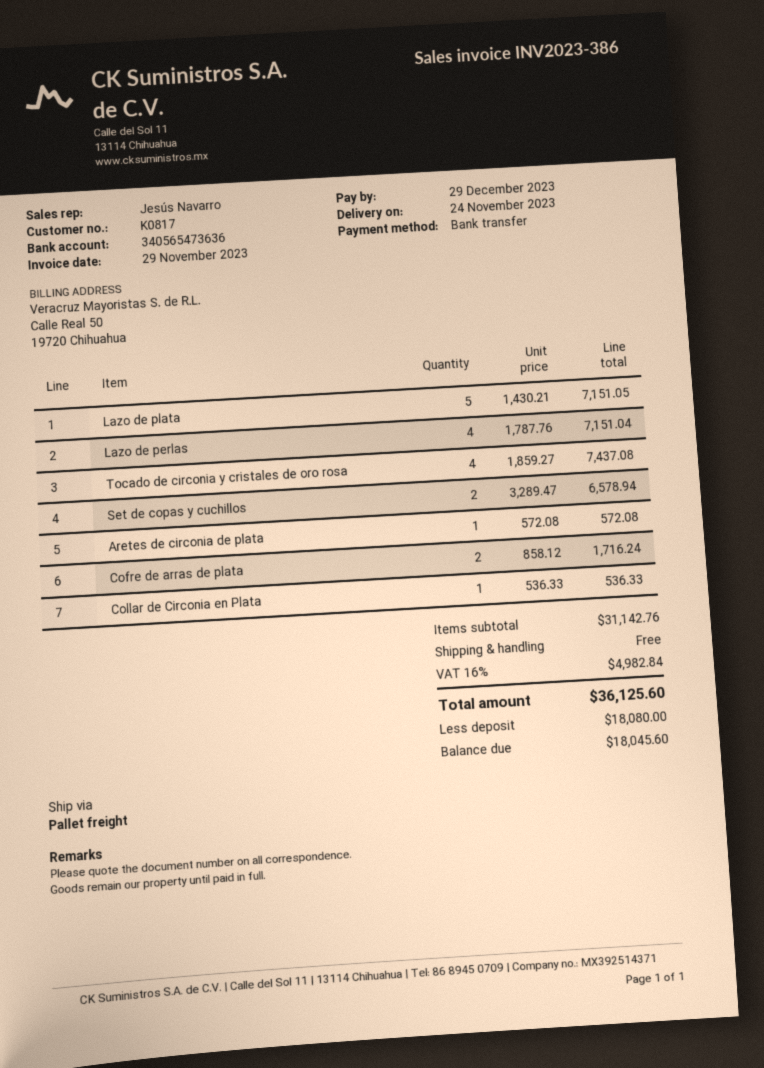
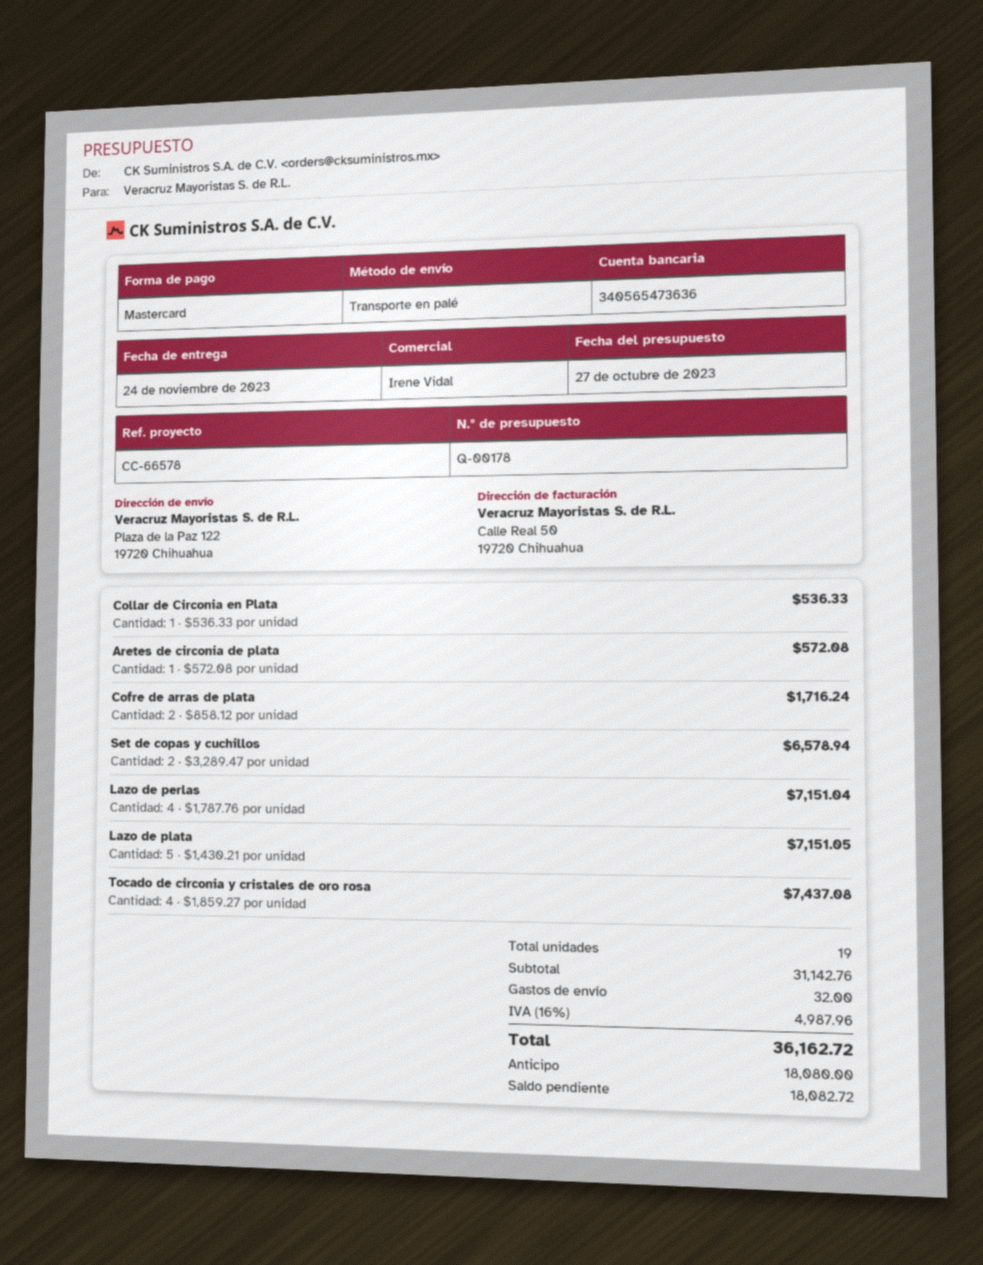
sales rep: Jesús Navarro -> Irene Vidal
payment method: bank transfer -> Mastercard
shipping: 0.00 -> 32.00
tax: 16% = 4982.84 -> 16% = 4987.96
total: 36125.60 -> 36162.72
balance: 18045.60 -> 18082.72

